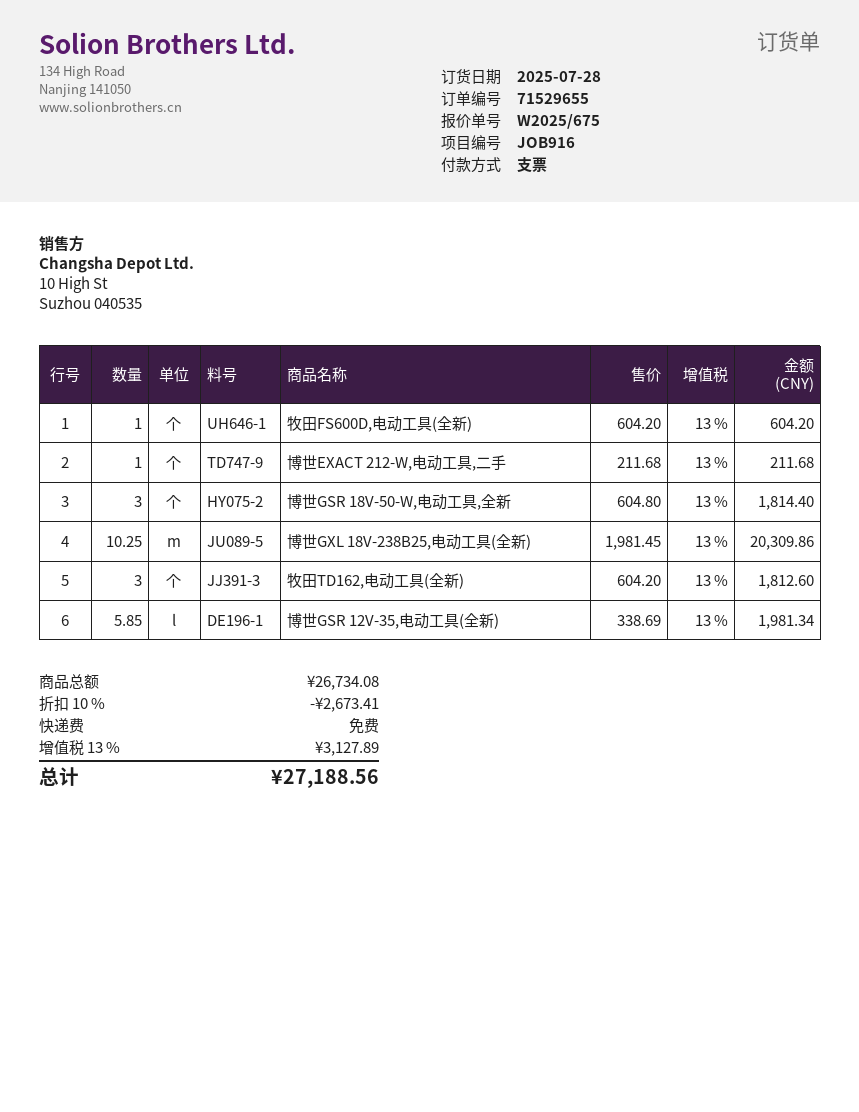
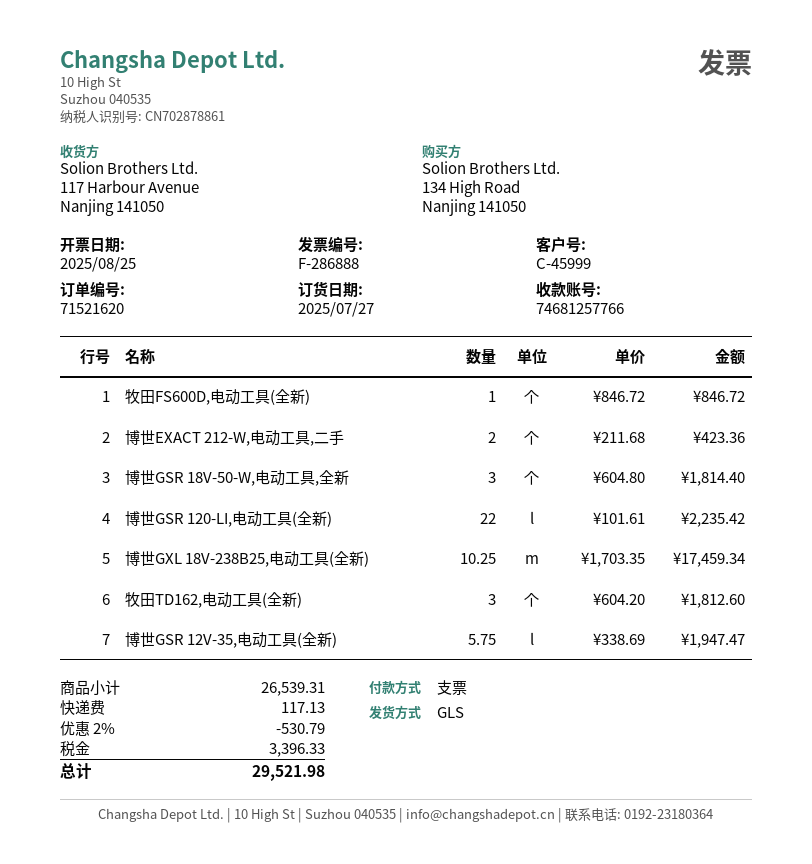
order number: 71529655 -> 71521620
order date: 2025-07-28 -> 2025-07-27
牧田FS600D,电动工具(全新): 1 x 604.20 = 604.20 -> 1 x 846.72 = 846.72
博世EXACT 212-W,电动工具,二手: 1 x 211.68 = 211.68 -> 2 x 211.68 = 423.36
博世GXL 18V-238B25,电动工具(全新): 10.25 x 1981.45 = 20309.86 -> 10.25 x 1703.35 = 17459.34
博世GSR 12V-35,电动工具(全新): 5.85 x 338.69 = 1981.34 -> 5.75 x 338.69 = 1947.47
博世GSR 120-LI,电动工具(全新): none -> 22 x 101.61 = 2235.42
subtotal: 26734.08 -> 26539.31
discount: 10% = 2673.41 -> 2% = 530.79
shipping: 0.00 -> 117.13
tax: 3127.89 -> 3396.33
total: 27188.56 -> 29521.98

